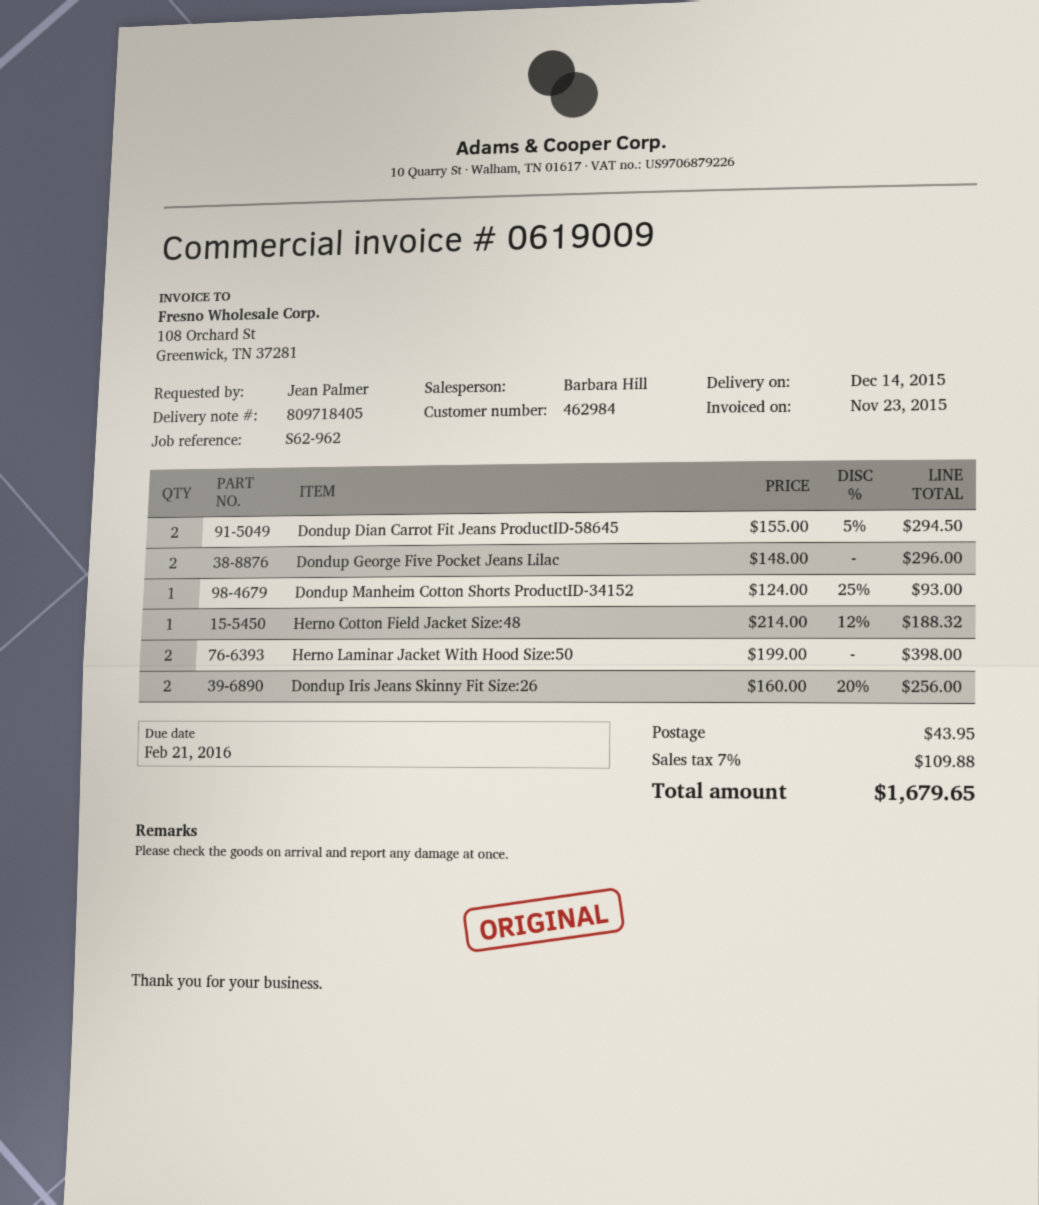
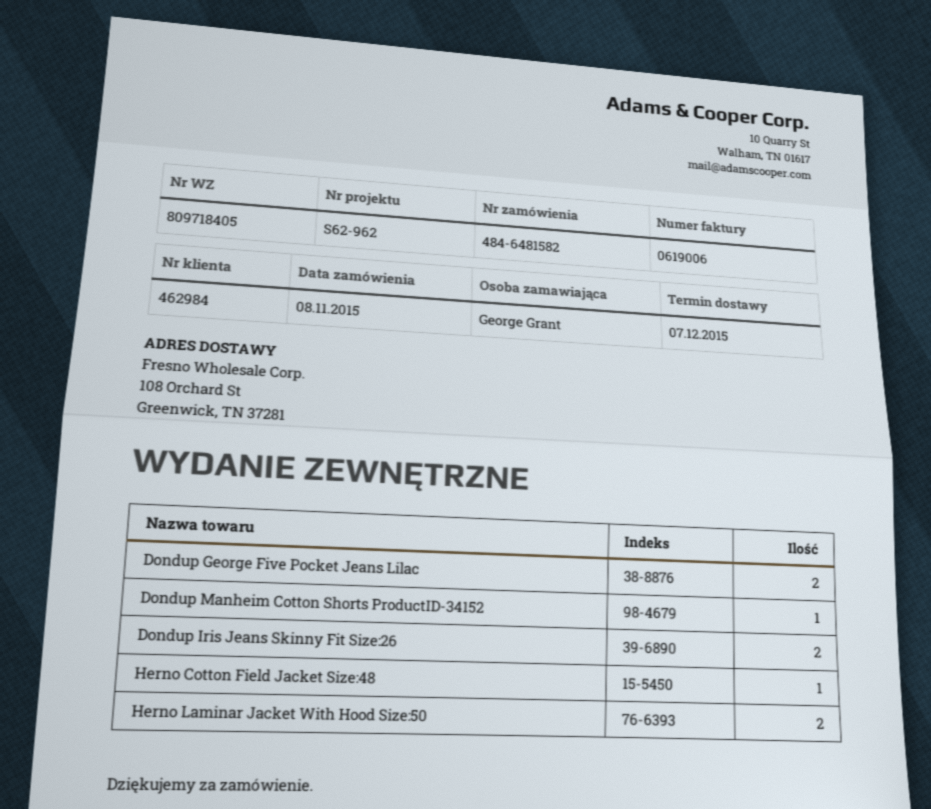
delivery date: 2015-12-14 -> 2015-12-07
invoice number: 0619009 -> 0619006
ordered by: Jean Palmer -> George Grant
Dondup Dian Carrot Fit Jeans ProductID-58645: 2 -> none

